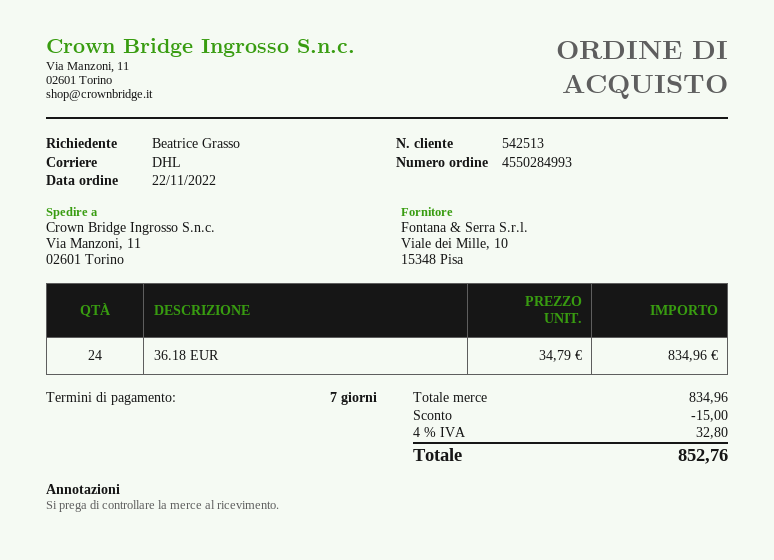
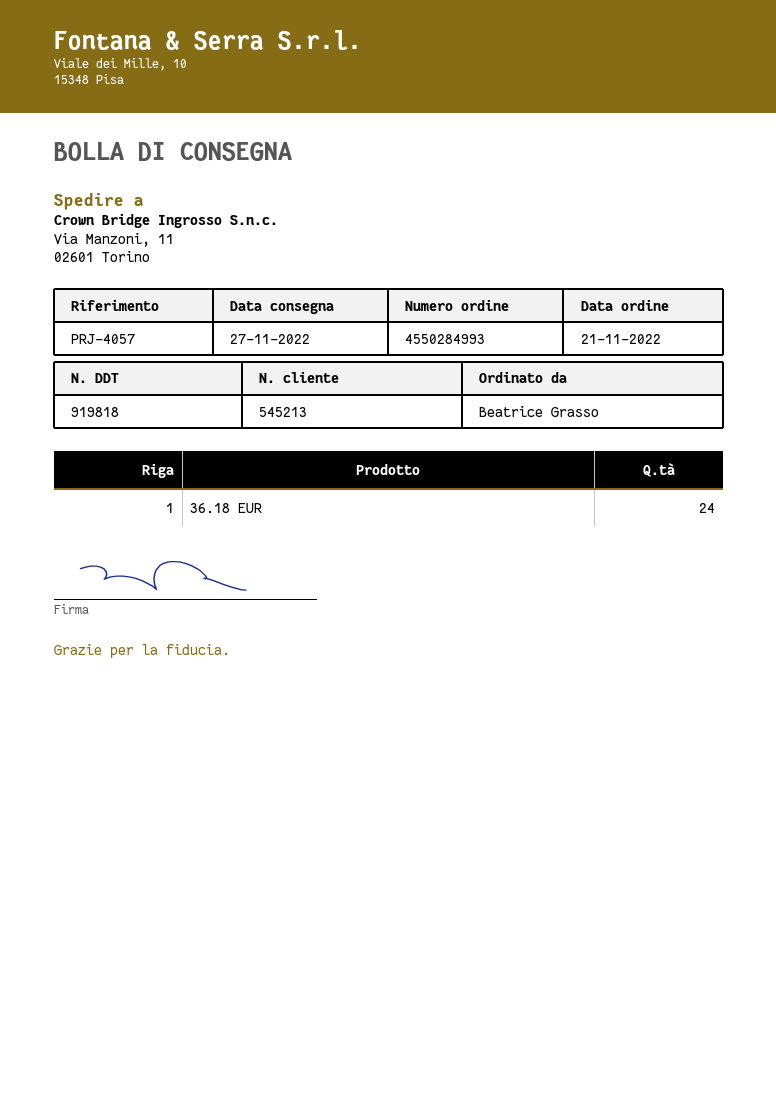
order date: 2022-11-22 -> 2022-11-21
customer number: 542513 -> 545213

